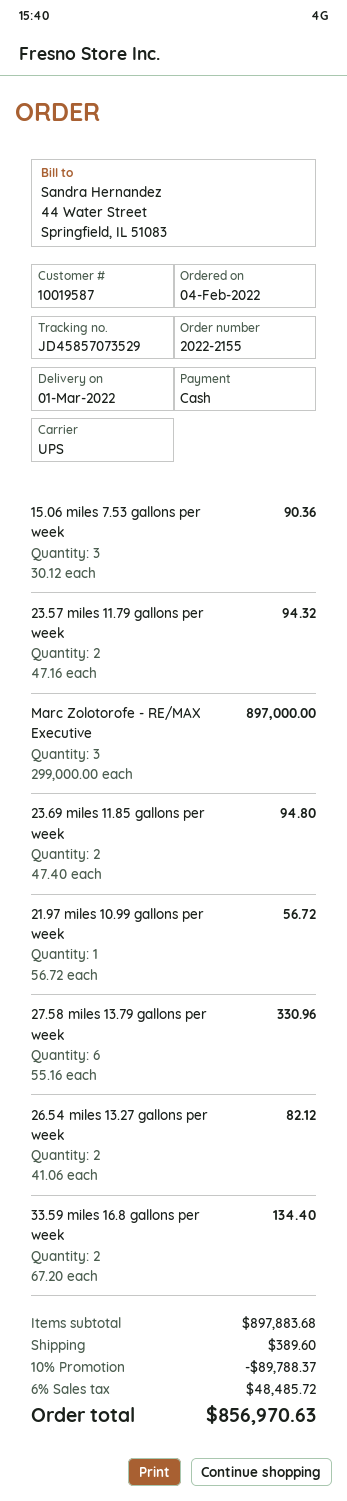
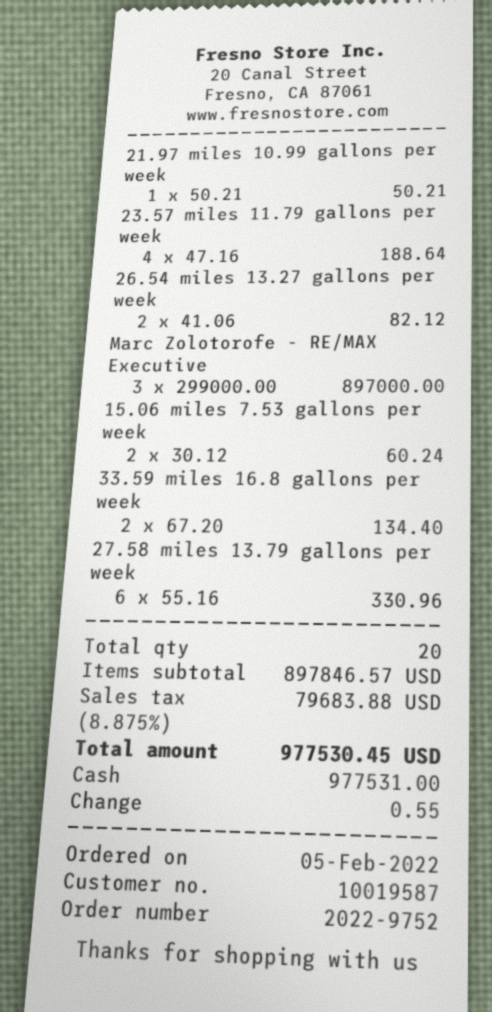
order number: 2022-2155 -> 2022-9752
order date: 2022-02-04 -> 2022-02-05
15.06 miles 7.53 gallons per week: 3 x 30.12 = 90.36 -> 2 x 30.12 = 60.24
23.57 miles 11.79 gallons per week: 2 x 47.16 = 94.32 -> 4 x 47.16 = 188.64
23.69 miles 11.85 gallons per week: 2 x 47.40 = 94.80 -> none
21.97 miles 10.99 gallons per week: 1 x 56.72 = 56.72 -> 1 x 50.21 = 50.21
subtotal: 897883.68 -> 897846.57
discount: 10% = 89788.37 -> none
shipping: 389.60 -> none
tax: 6% = 48485.72 -> 8.875% = 79683.88
total: 856970.63 -> 977530.45

